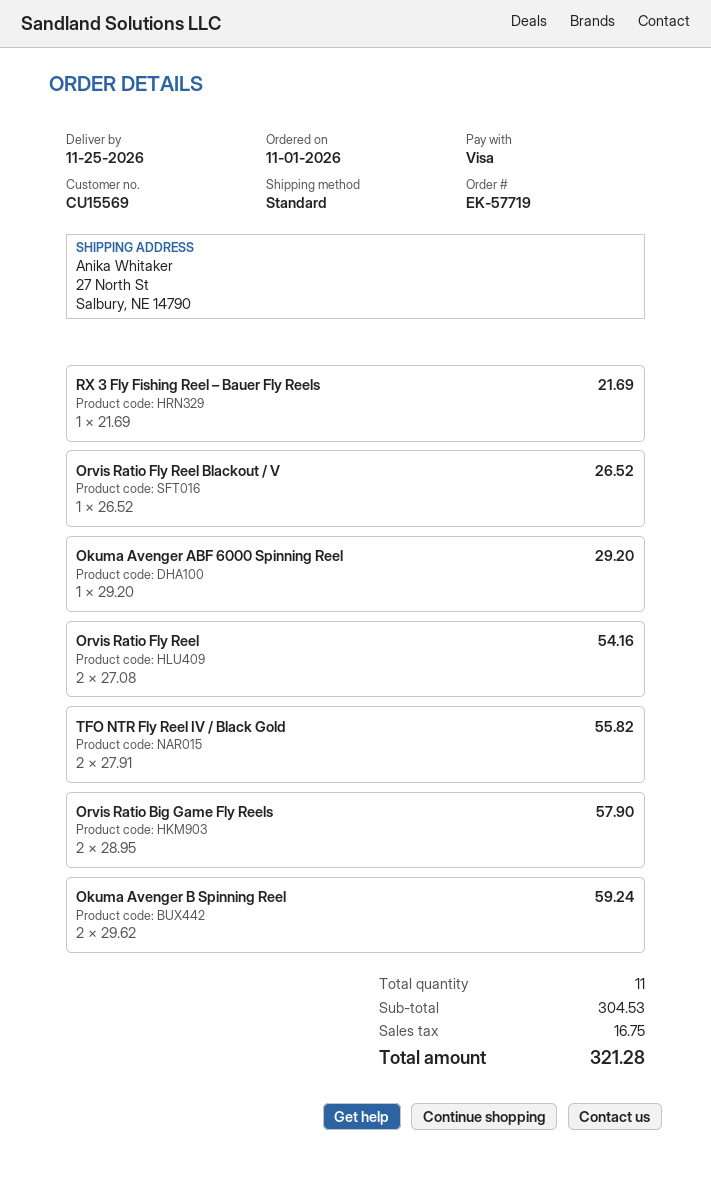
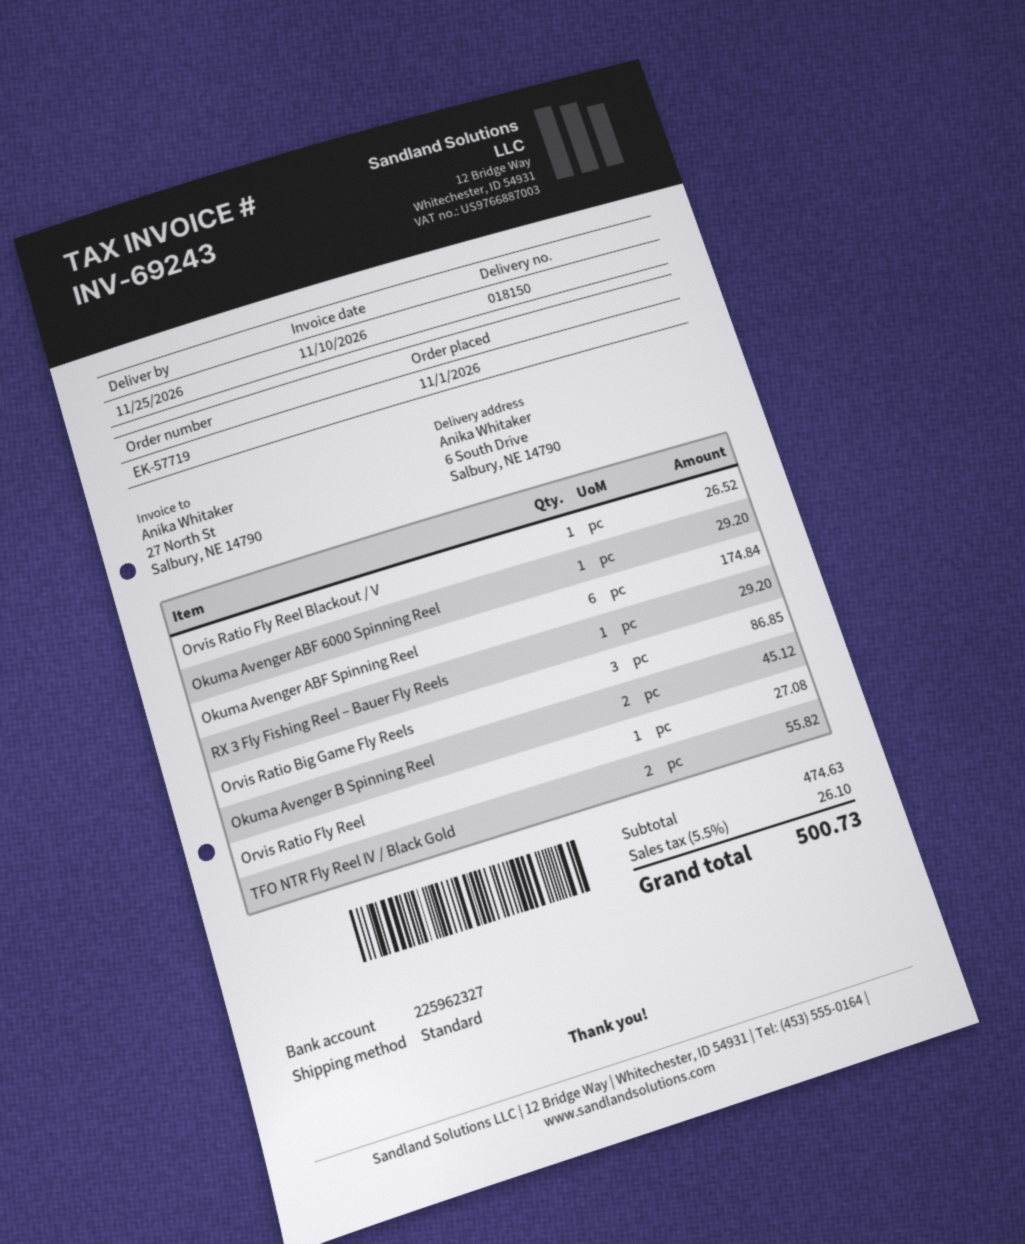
ship to: 27 North St, Salbury, NE 14790 -> 6 South Drive, Salbury, NE 14790
RX 3 Fly Fishing Reel – Bauer Fly Reels: 1 for 21.69 -> 1 for 29.20
Orvis Ratio Fly Reel: 2 for 54.16 -> 1 for 27.08
Orvis Ratio Big Game Fly Reels: 2 for 57.90 -> 3 for 86.85
Okuma Avenger B Spinning Reel: 2 for 59.24 -> 2 for 45.12
Okuma Avenger ABF Spinning Reel: none -> 6 for 174.84
subtotal: 304.53 -> 474.63
tax: 16.75 -> 26.10
total: 321.28 -> 500.73

